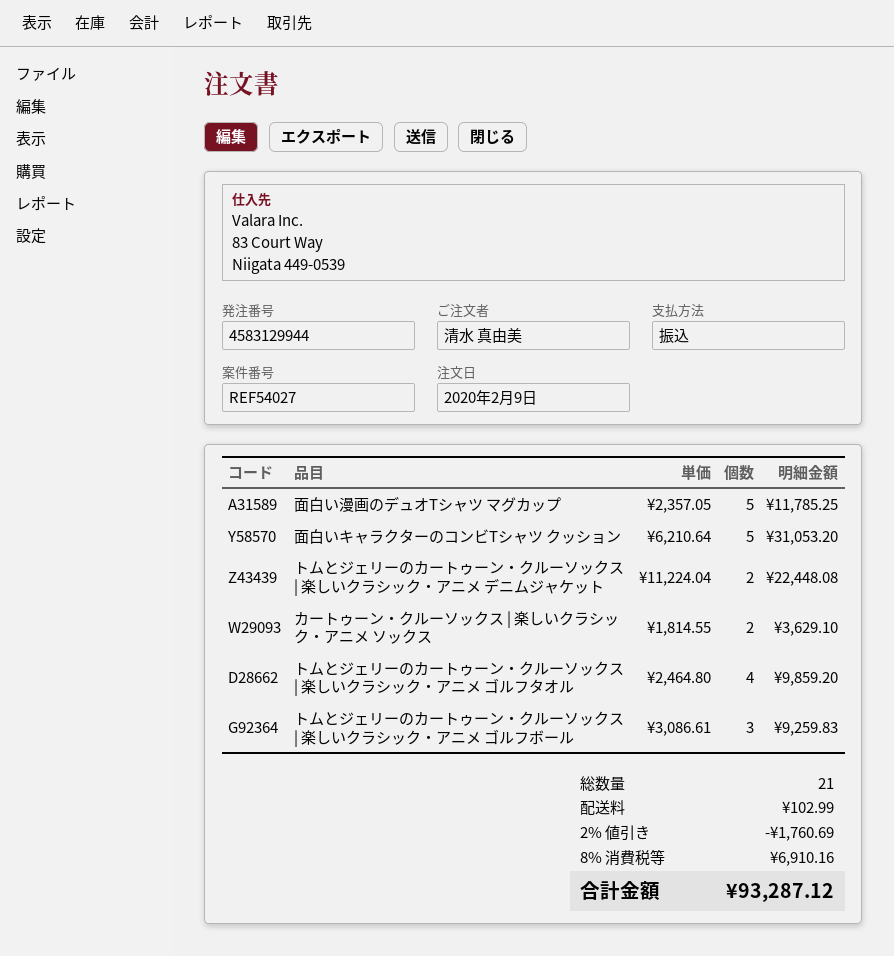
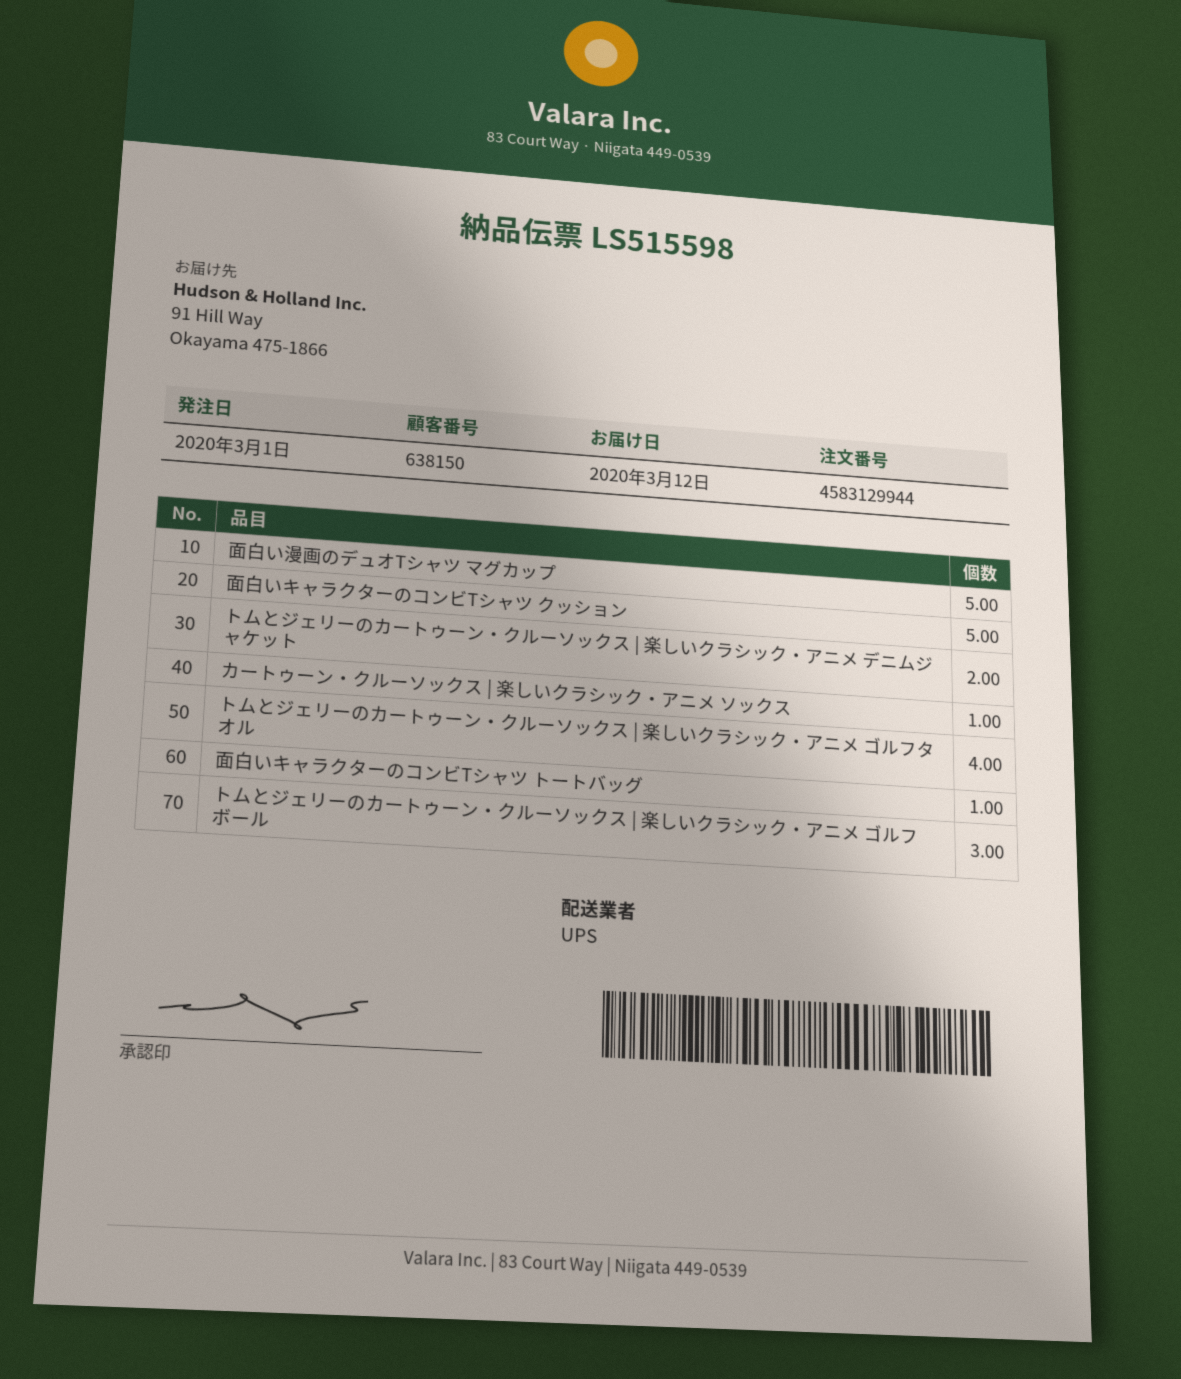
order date: 2020-02-09 -> 2020-03-01
カートゥーン・クルーソックス | 楽しいクラシック・アニメ ソックス: 2 -> 1
面白いキャラクターのコンビTシャツ トートバッグ: none -> 1

